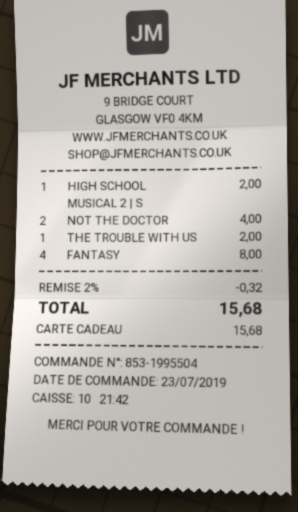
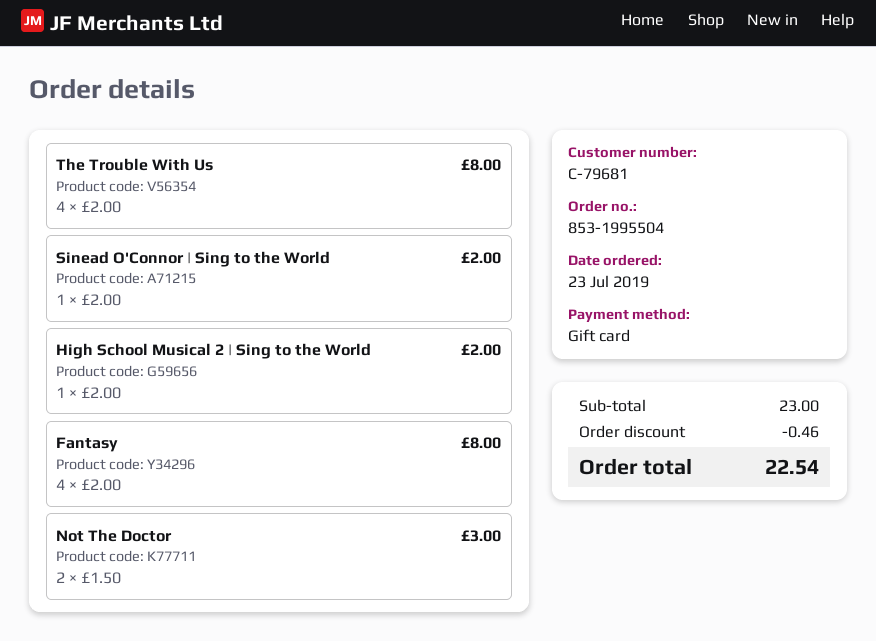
NOT THE DOCTOR: 2 for 4.00 -> 2 for 3.00
THE TROUBLE WITH US: 1 for 2.00 -> 4 for 8.00
Sinead O'Connor | Sing to the World: none -> 1 for 2.00
discount: 0.32 -> 0.46
total: 15.68 -> 22.54

